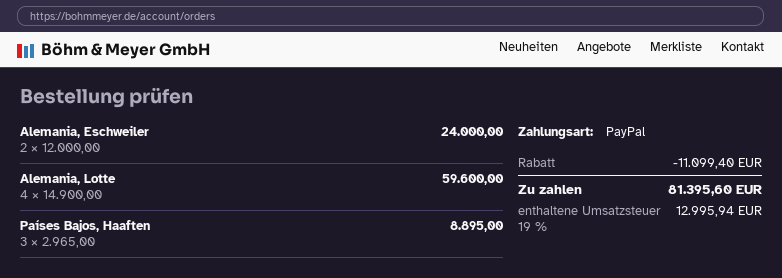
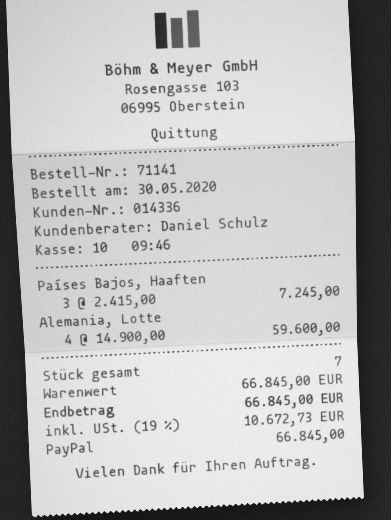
Alemania, Eschweiler: 2 x 12000.00 = 24000.00 -> none
Países Bajos, Haaften: 3 x 2965.00 = 8895.00 -> 3 x 2415.00 = 7245.00
discount: 11099.40 -> none
tax: 19% = 12995.94 -> 19% = 10672.73
total: 81395.60 -> 66845.00

